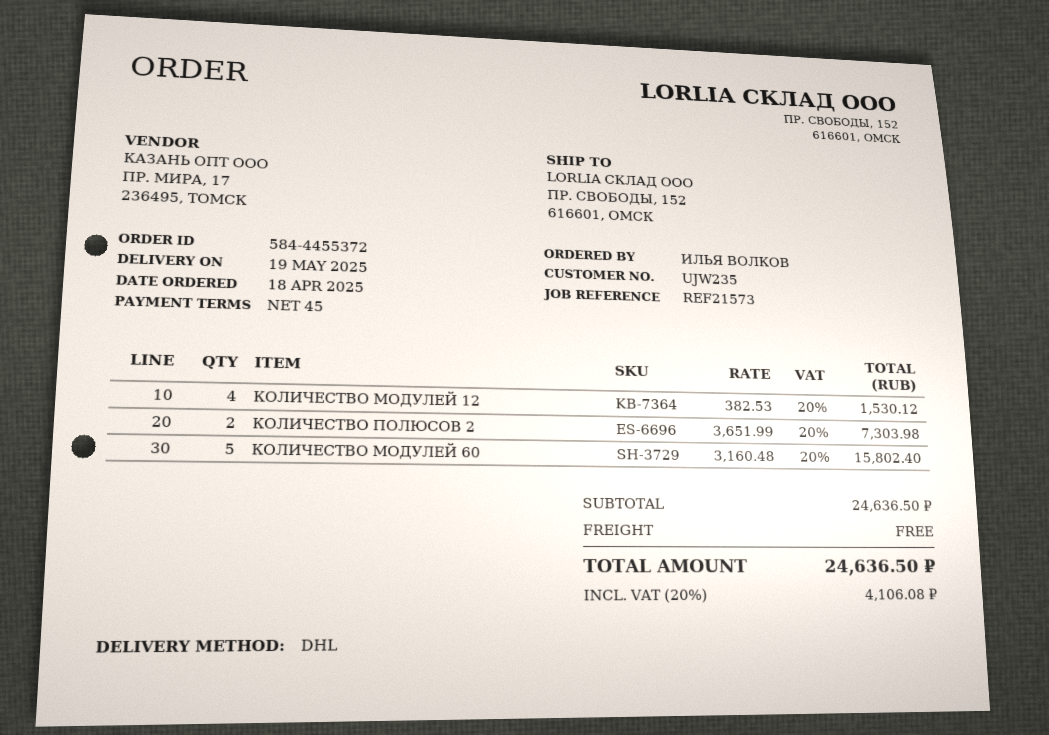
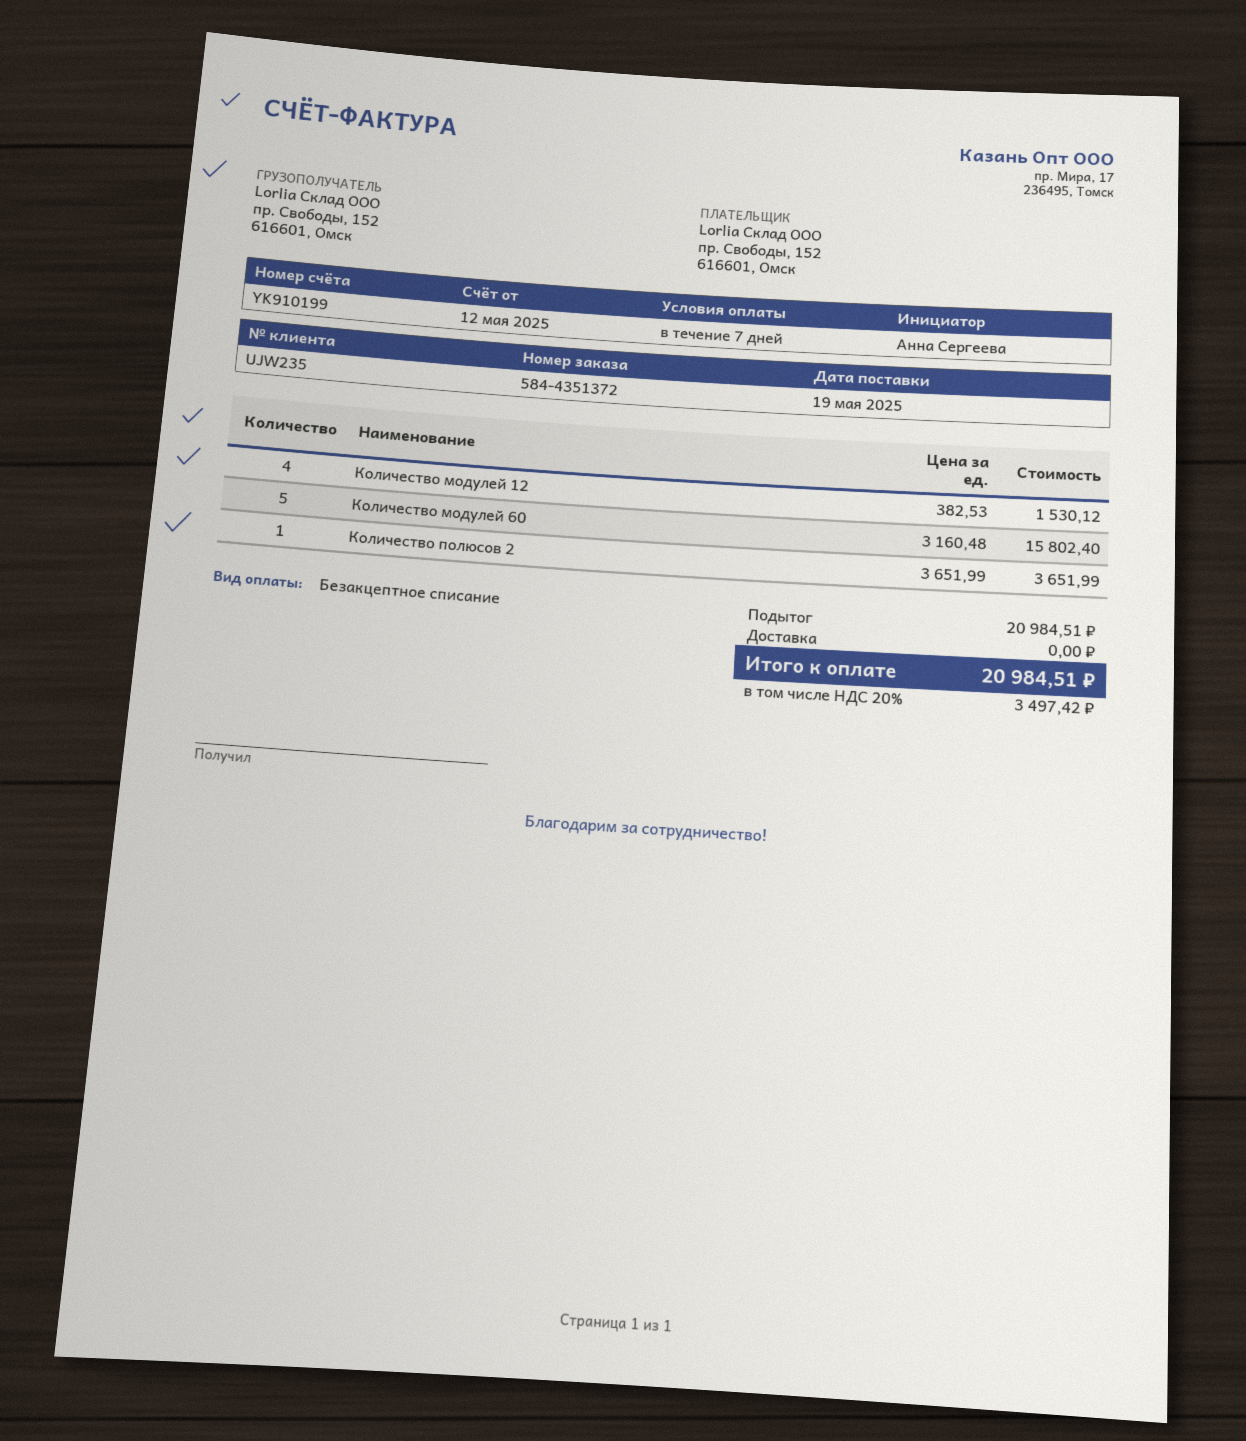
order number: 584-4455372 -> 584-4351372
payment terms: 45 days -> 7 days
ordered by: ИЛЬЯ ВОЛКОВ -> Анна Сергеева
КОЛИЧЕСТВО ПОЛЮСОВ 2: 2 x 3651.99 = 7303.98 -> 1 x 3651.99 = 3651.99
subtotal: 24636.50 -> 20984.51
tax: 20% = 4106.08 -> 20% = 3497.42
total: 24636.50 -> 20984.51

